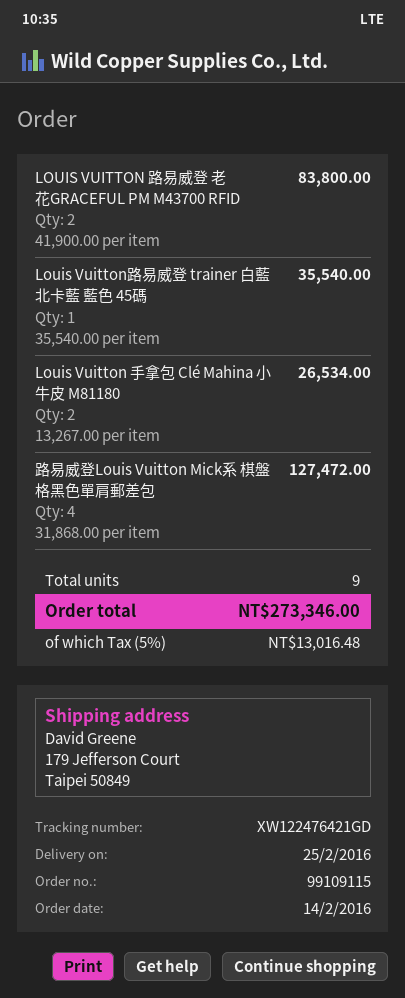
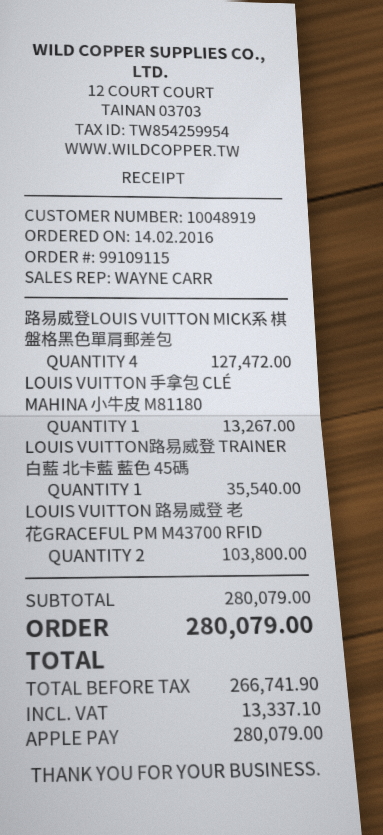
LOUIS VUITTON 路易威登 老花GRACEFUL PM M43700 RFID: 2 for 83800.00 -> 2 for 103800.00
Louis Vuitton 手拿包 Clé Mahina 小牛皮 M81180: 2 for 26534.00 -> 1 for 13267.00
tax: 13016.48 -> 13337.10
total: 273346.00 -> 280079.00

